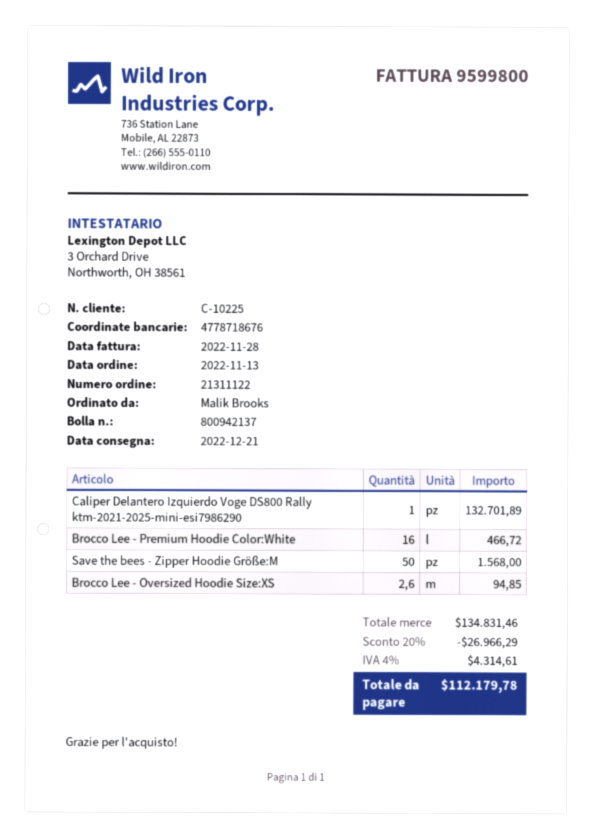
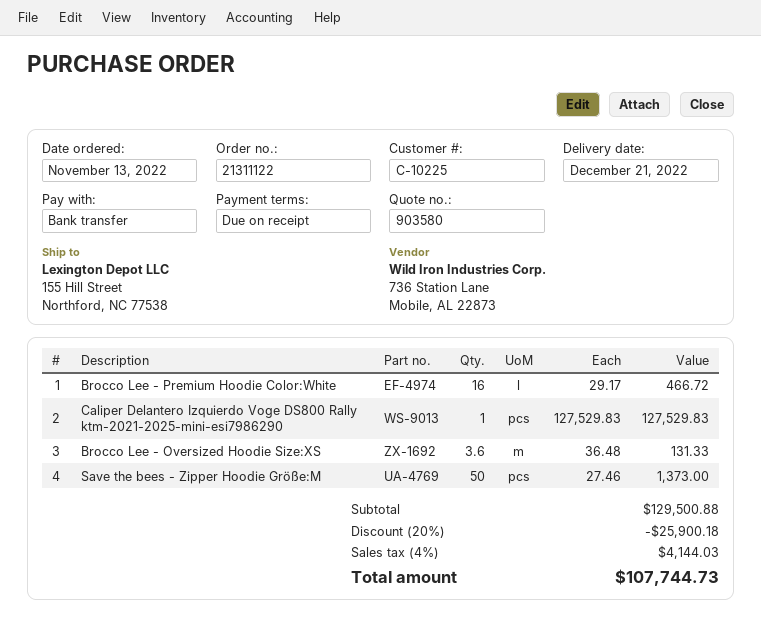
Caliper Delantero Izquierdo Voge DS800 Rally ktm-2021-2025-mini-esi7986290: 1 for 132701.89 -> 1 for 127529.83
Save the bees - Zipper Hoodie Größe:M: 50 for 1568.00 -> 50 for 1373.00
Brocco Lee - Oversized Hoodie Size:XS: 2.6 for 94.85 -> 3.6 for 131.33
subtotal: 134831.46 -> 129500.88
discount: 20% = 26966.29 -> 20% = 25900.18
tax: 4% = 4314.61 -> 4% = 4144.03
total: 112179.78 -> 107744.73

